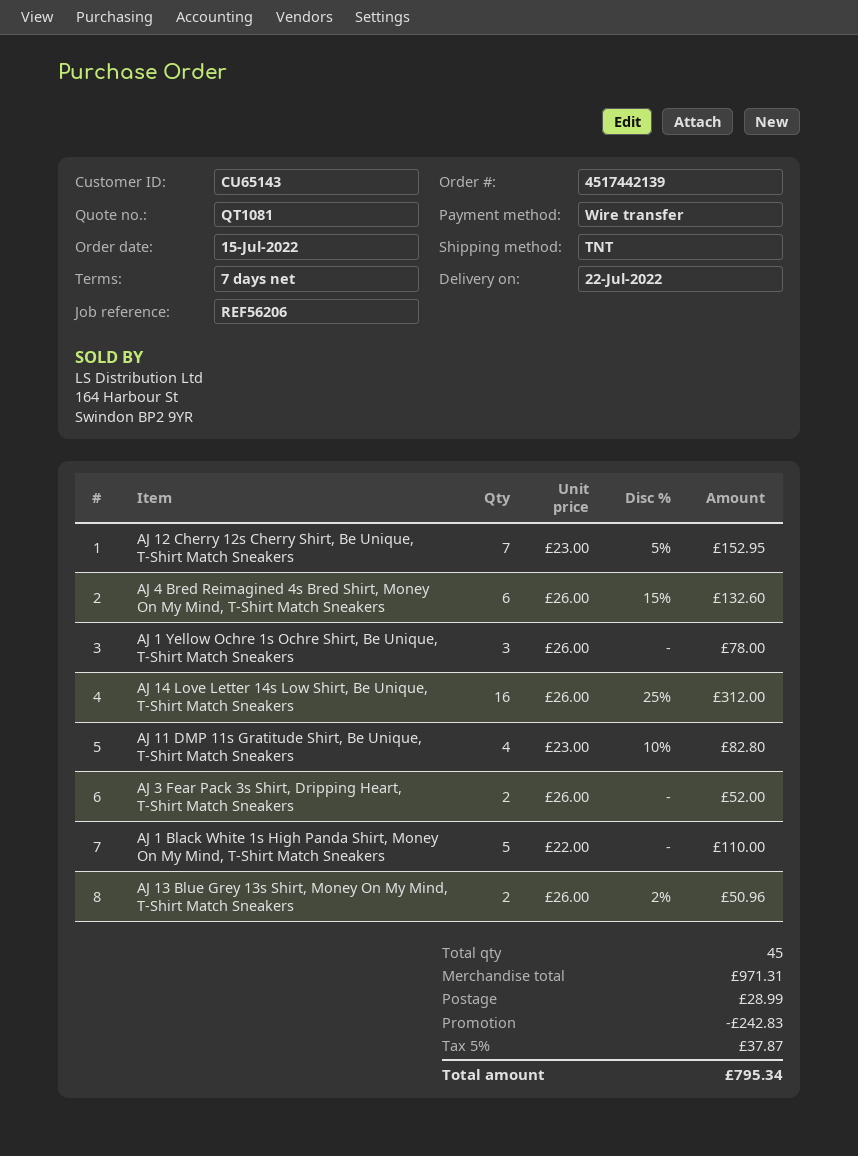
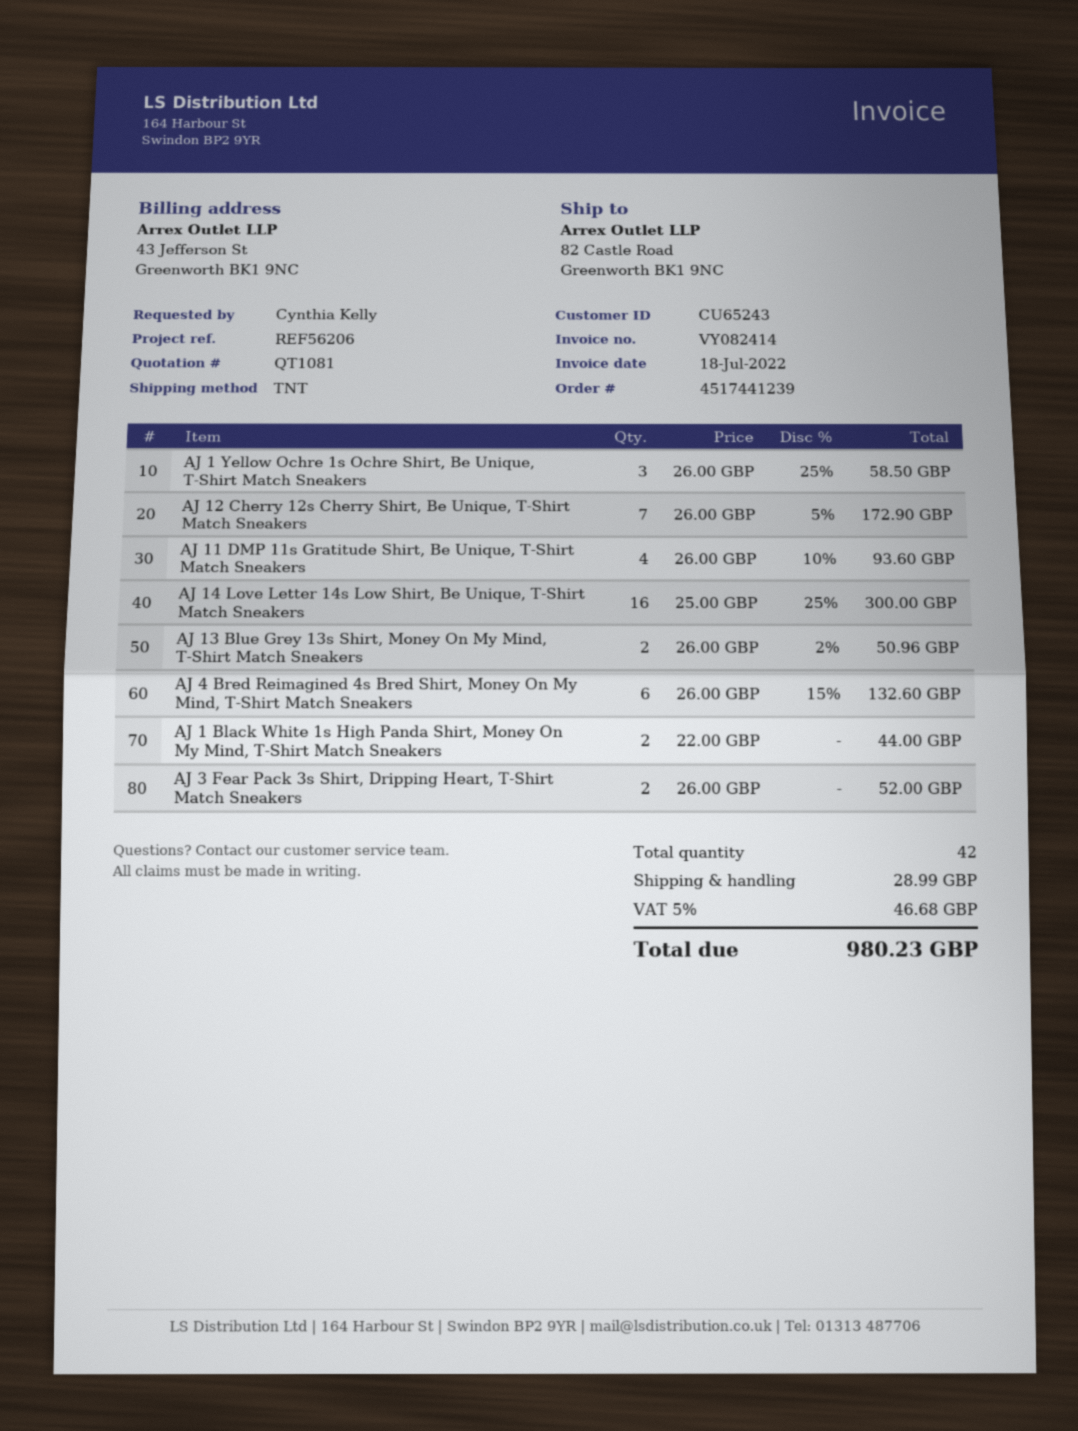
order number: 4517442139 -> 4517441239
customer number: CU65143 -> CU65243
AJ 12 Cherry 12s Cherry Shirt, Be Unique, T-Shirt Match Sneakers: 7 x 23.00 - 5% = 152.95 -> 7 x 26.00 - 5% = 172.90
AJ 1 Yellow Ochre 1s Ochre Shirt, Be Unique, T-Shirt Match Sneakers: 3 x 26.00 = 78.00 -> 3 x 26.00 - 25% = 58.50
AJ 14 Love Letter 14s Low Shirt, Be Unique, T-Shirt Match Sneakers: 16 x 26.00 - 25% = 312.00 -> 16 x 25.00 - 25% = 300.00
AJ 11 DMP 11s Gratitude Shirt, Be Unique, T-Shirt Match Sneakers: 4 x 23.00 - 10% = 82.80 -> 4 x 26.00 - 10% = 93.60
AJ 1 Black White 1s High Panda Shirt, Money On My Mind, T-Shirt Match Sneakers: 5 x 22.00 = 110.00 -> 2 x 22.00 = 44.00
total quantity: 45 -> 42
discount: 242.83 -> none
tax: 5% = 37.87 -> 5% = 46.68
total: 795.34 -> 980.23

